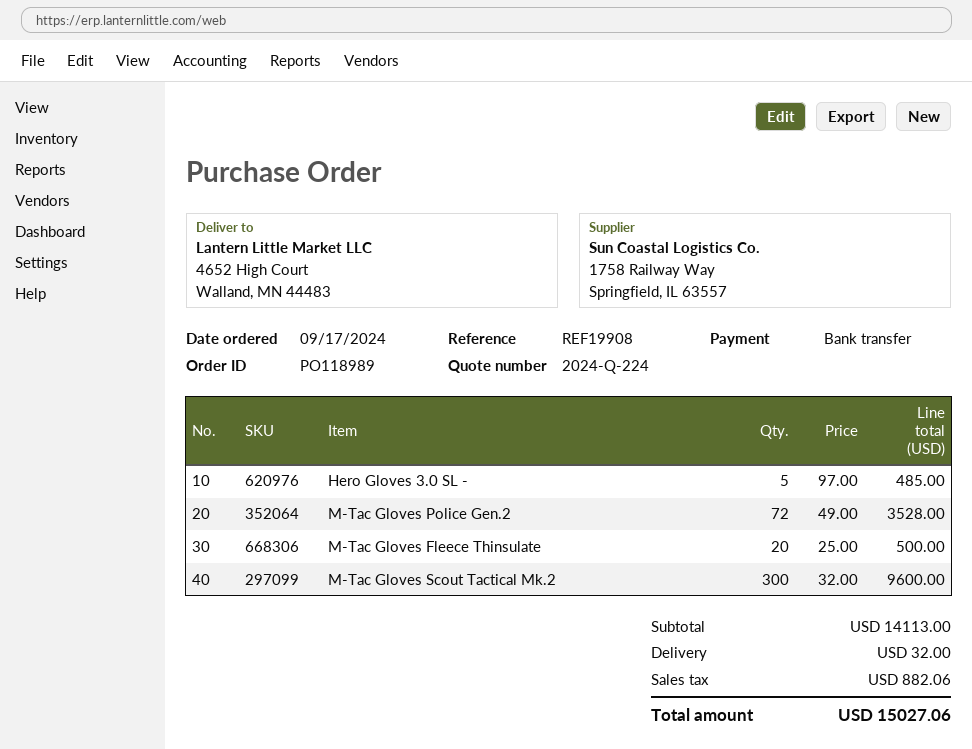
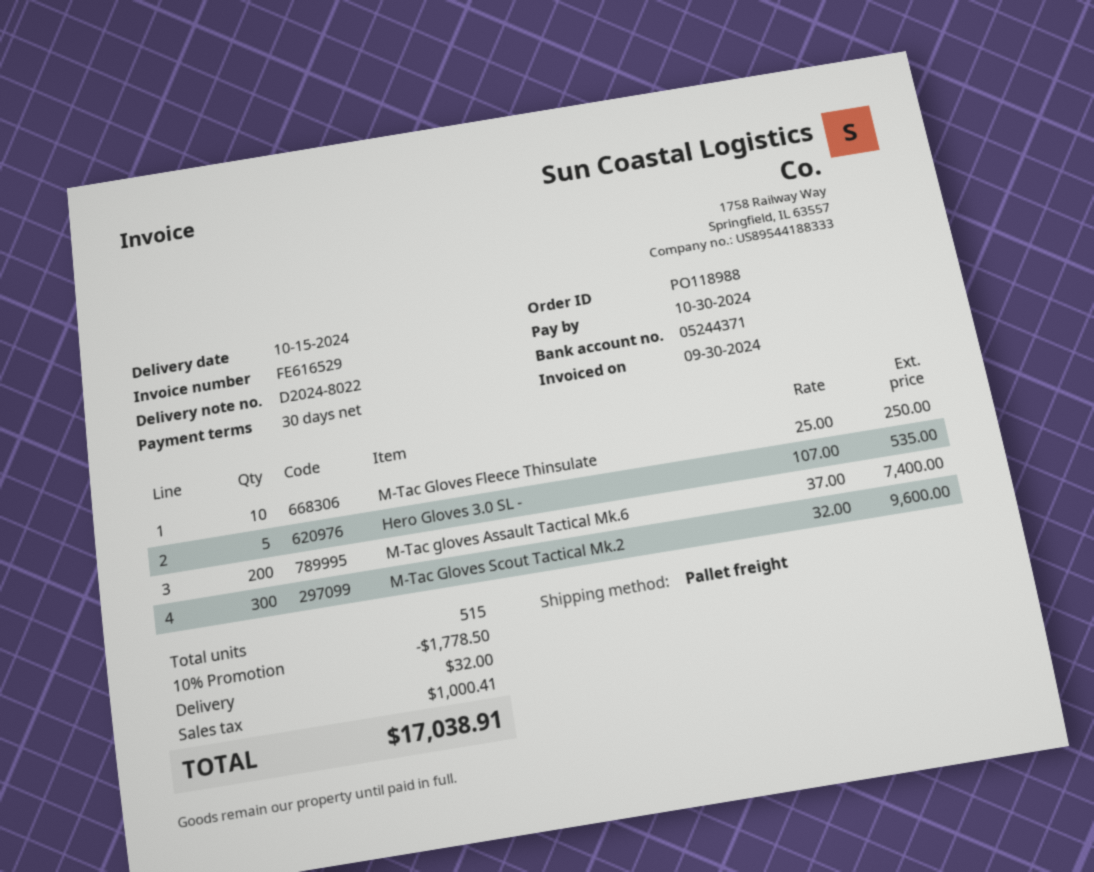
order number: PO118989 -> PO118988
Hero Gloves 3.0 SL -: 5 x 97.00 = 485.00 -> 5 x 107.00 = 535.00
M-Tac Gloves Police Gen.2: 72 x 49.00 = 3528.00 -> none
M-Tac Gloves Fleece Thinsulate: 20 x 25.00 = 500.00 -> 10 x 25.00 = 250.00
M-Tac gloves Assault Tactical Mk.6: none -> 200 x 37.00 = 7400.00
discount: none -> 10% = 1778.50
tax: 882.06 -> 1000.41
total: 15027.06 -> 17038.91

